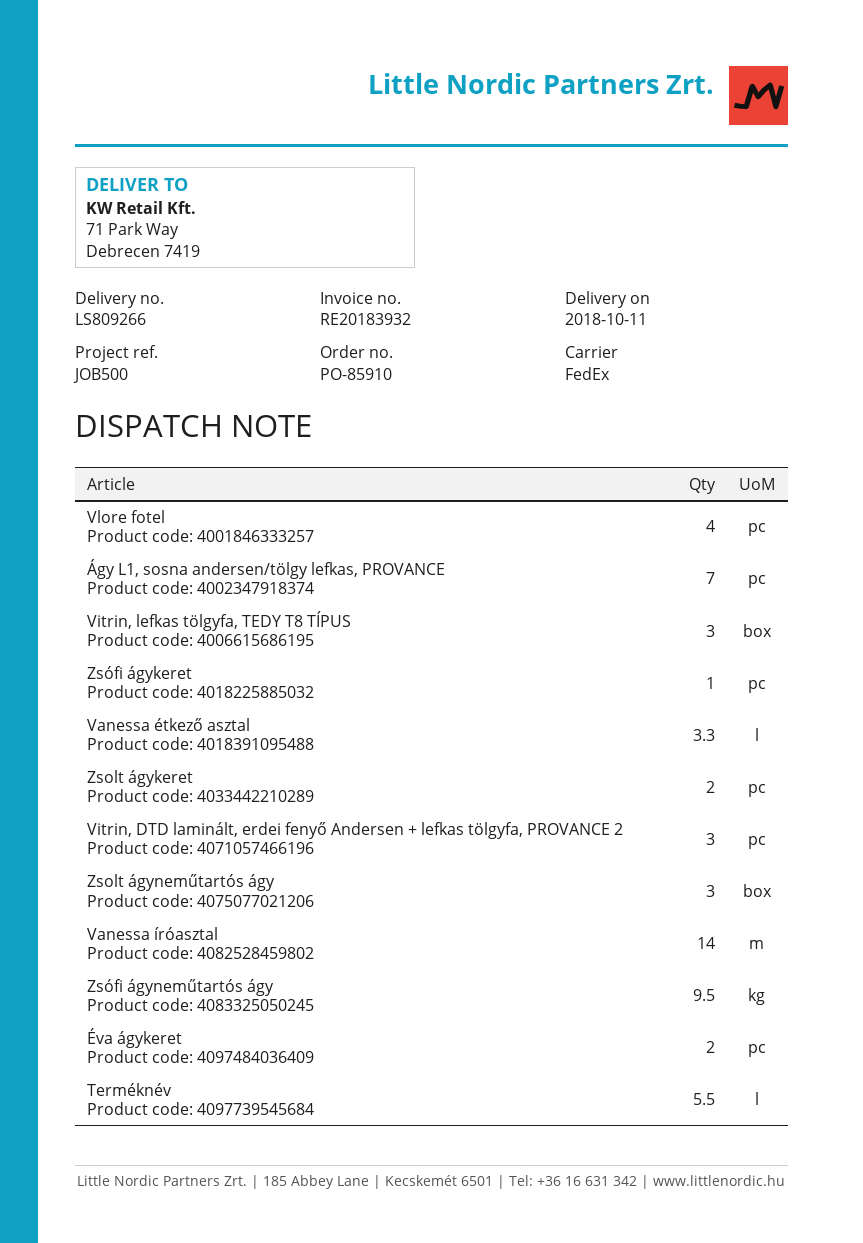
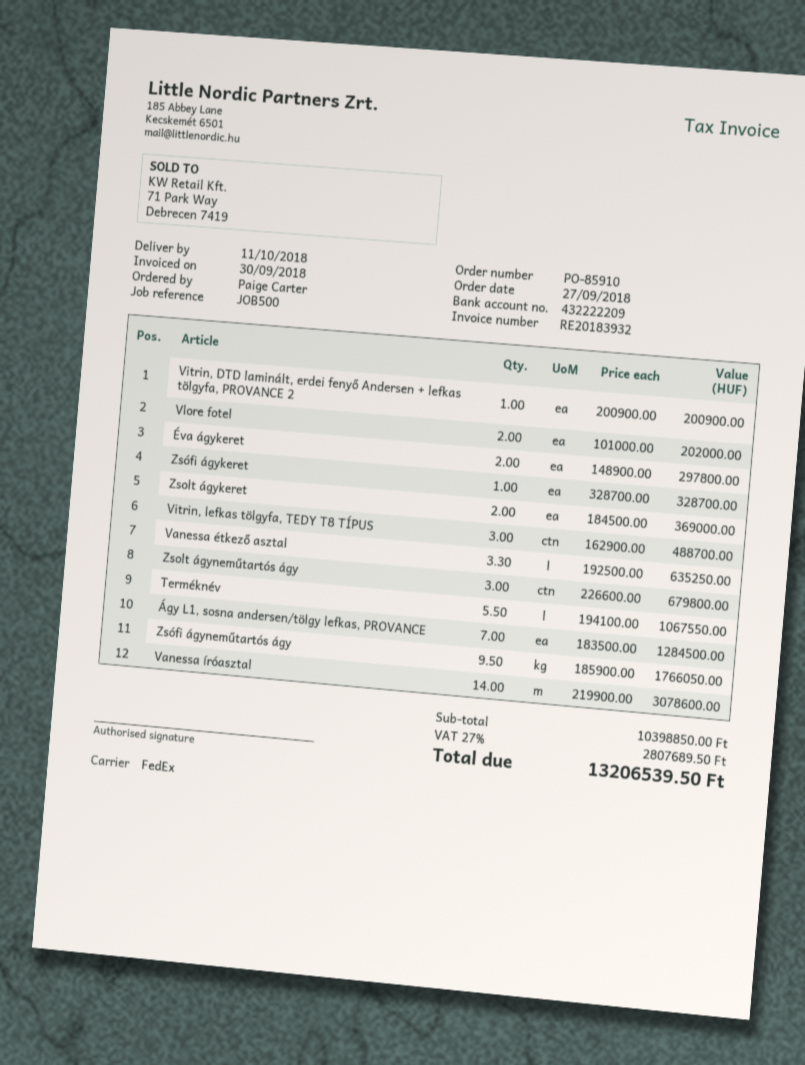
Vlore fotel: 4 -> 2
Vitrin, DTD laminált, erdei fenyő Andersen + lefkas tölgyfa, PROVANCE 2: 3 -> 1

